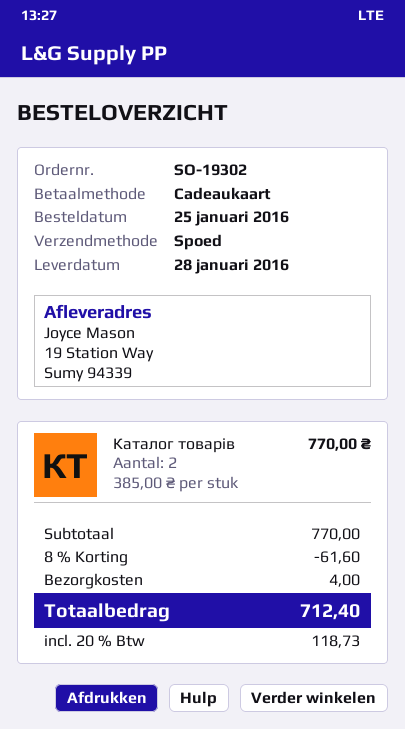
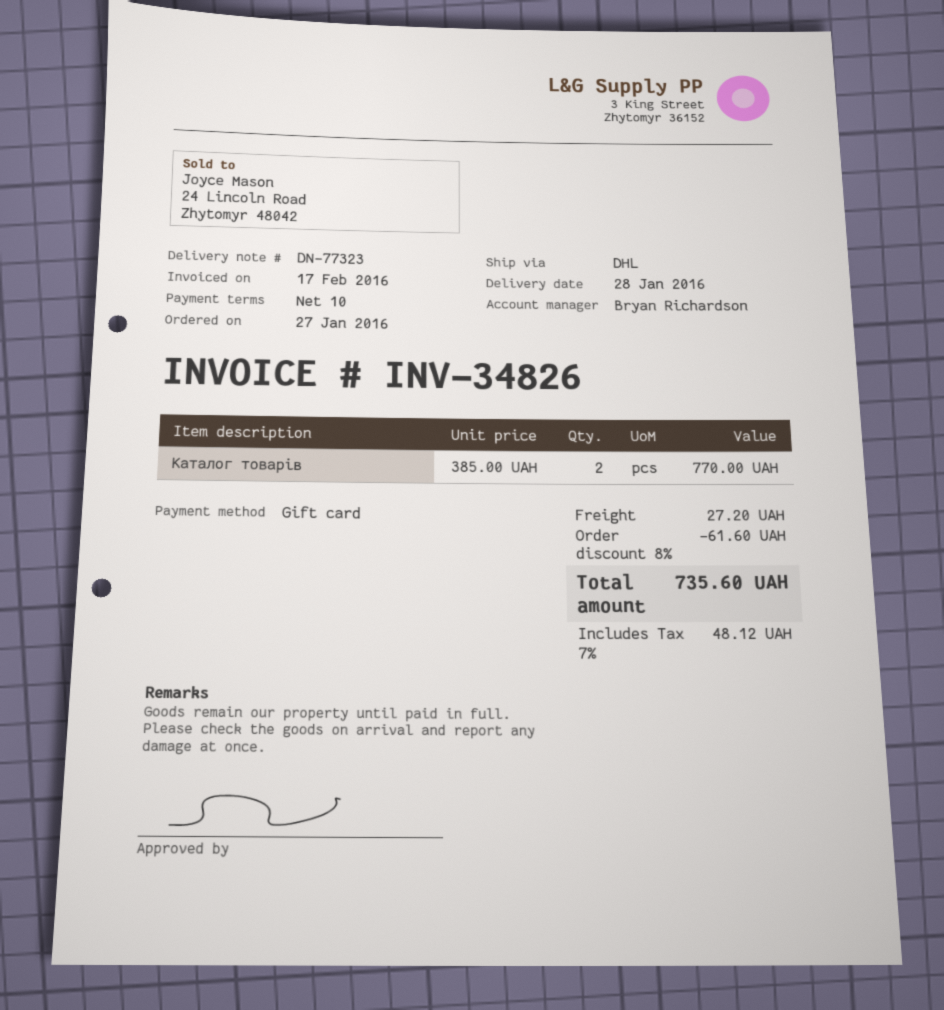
order date: 2016-01-25 -> 2016-01-27
shipping method: express -> DHL
shipping: 4.00 -> 27.20
tax: 20% = 118.73 -> 7% = 48.12
total: 712.40 -> 735.60

